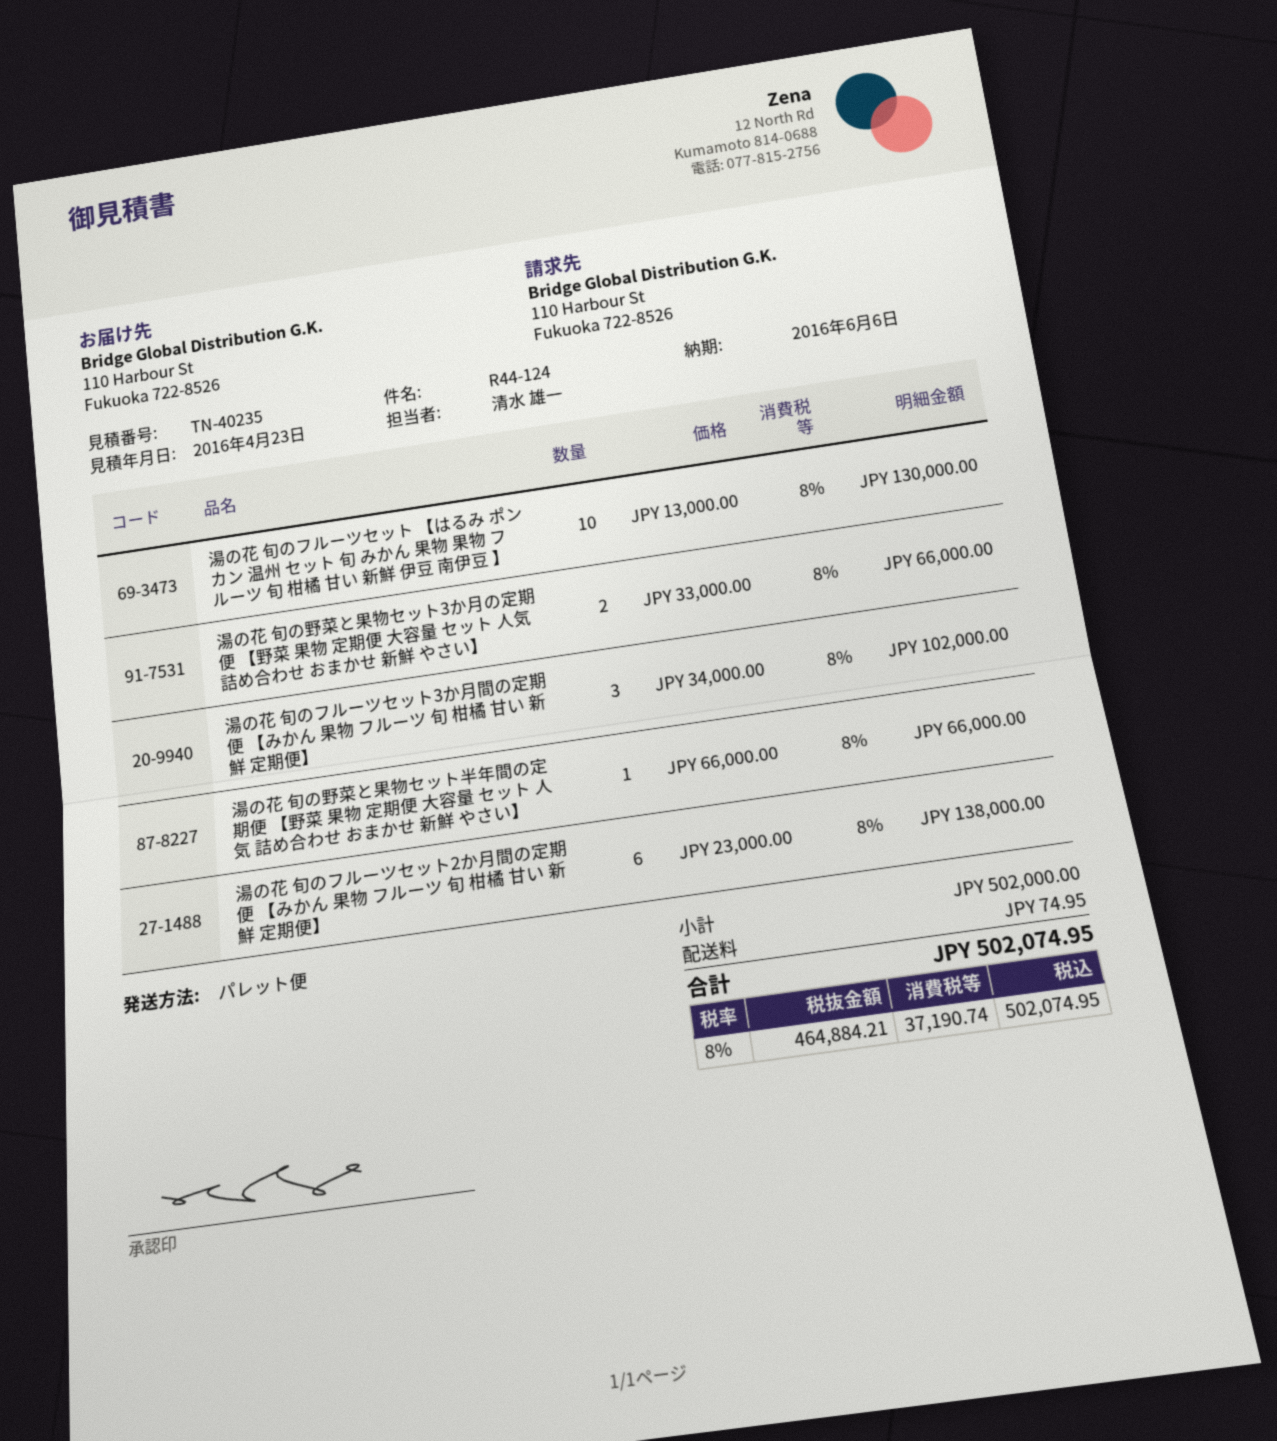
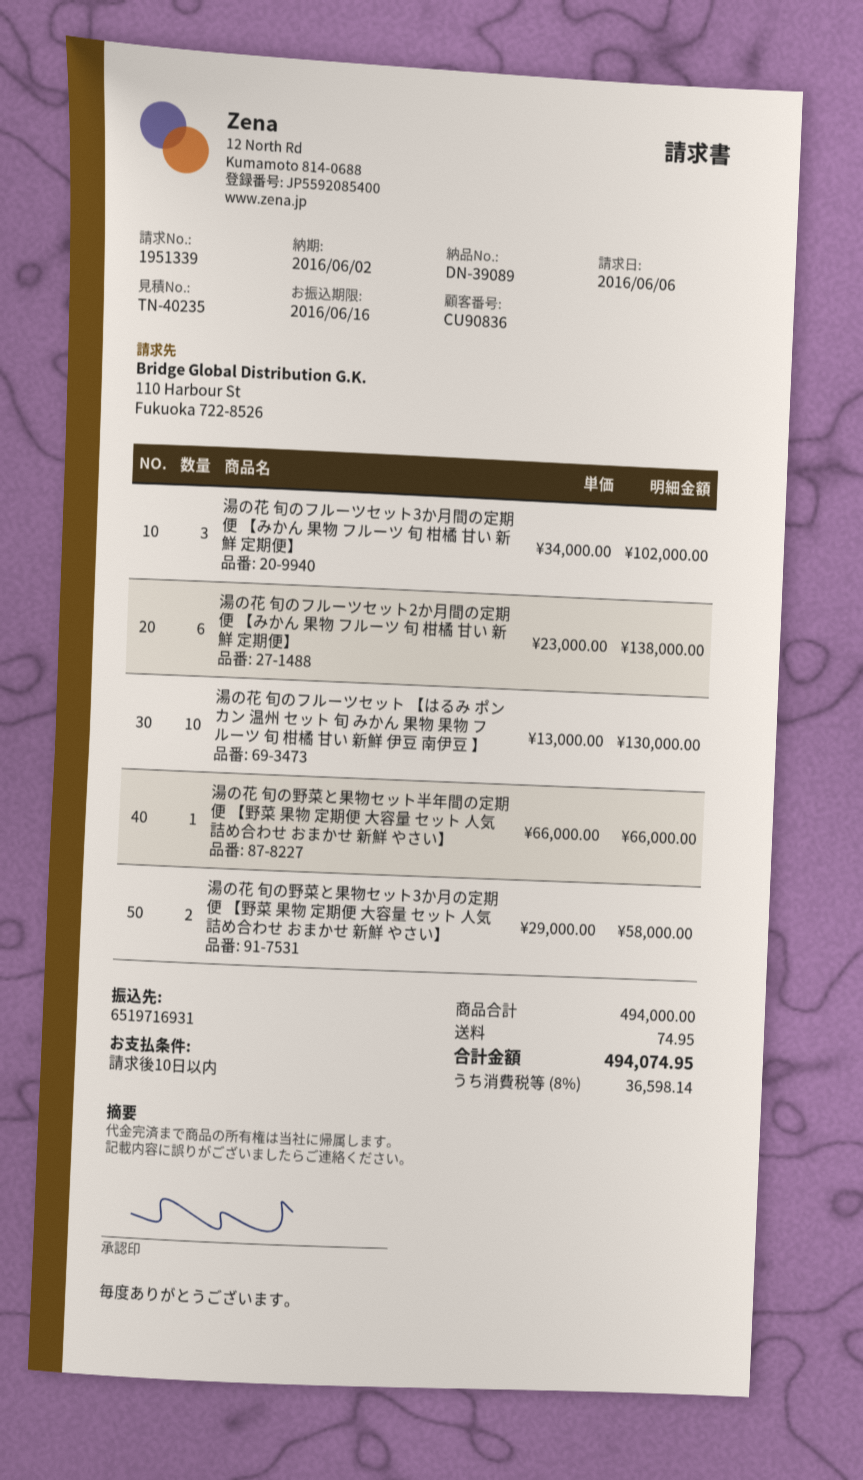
delivery date: 2016-06-06 -> 2016-06-02
湯の花 旬の野菜と果物セット3か月の定期便 【野菜 果物 定期便 大容量 セット 人気 詰め合わせ おまかせ 新鮮 やさい】: 2 x 33000.00 = 66000.00 -> 2 x 29000.00 = 58000.00
subtotal: 502000.00 -> 494000.00
tax: 8% = 37190.74 -> 8% = 36598.14
total: 502074.95 -> 494074.95

